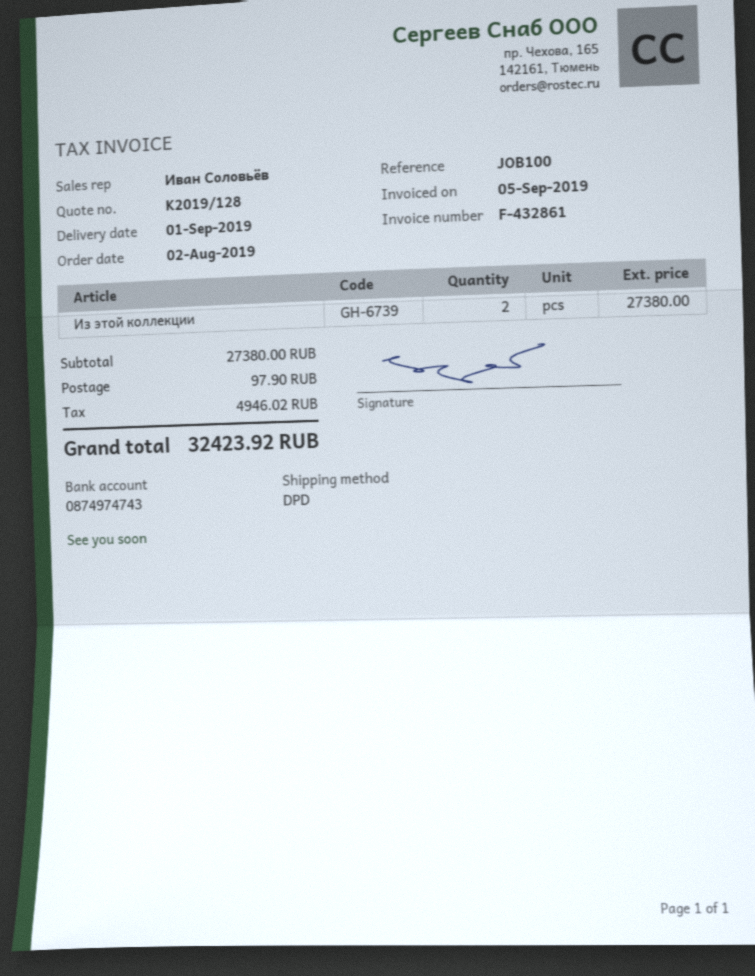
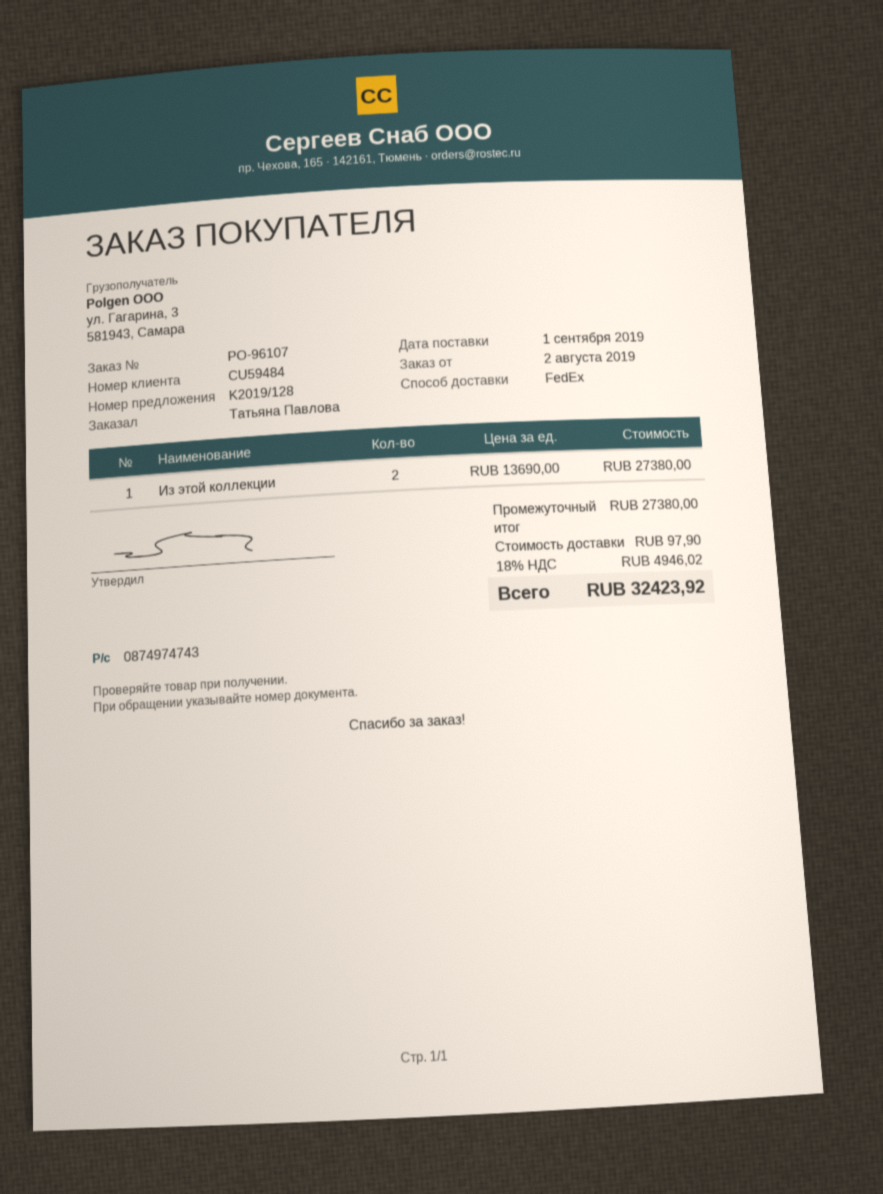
shipping method: DPD -> FedEx

